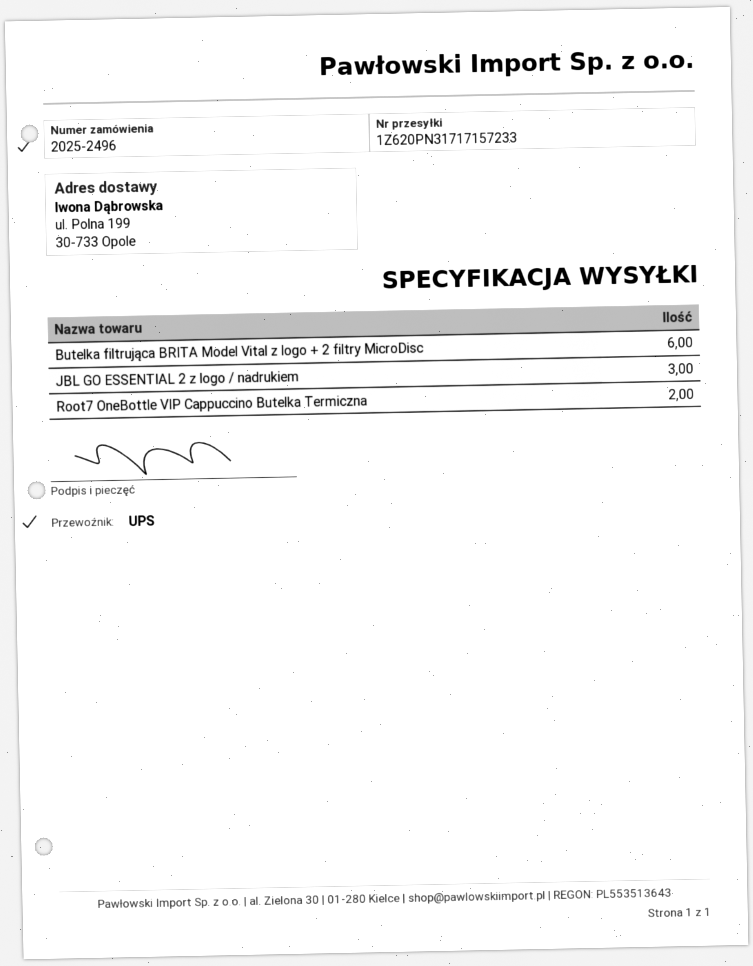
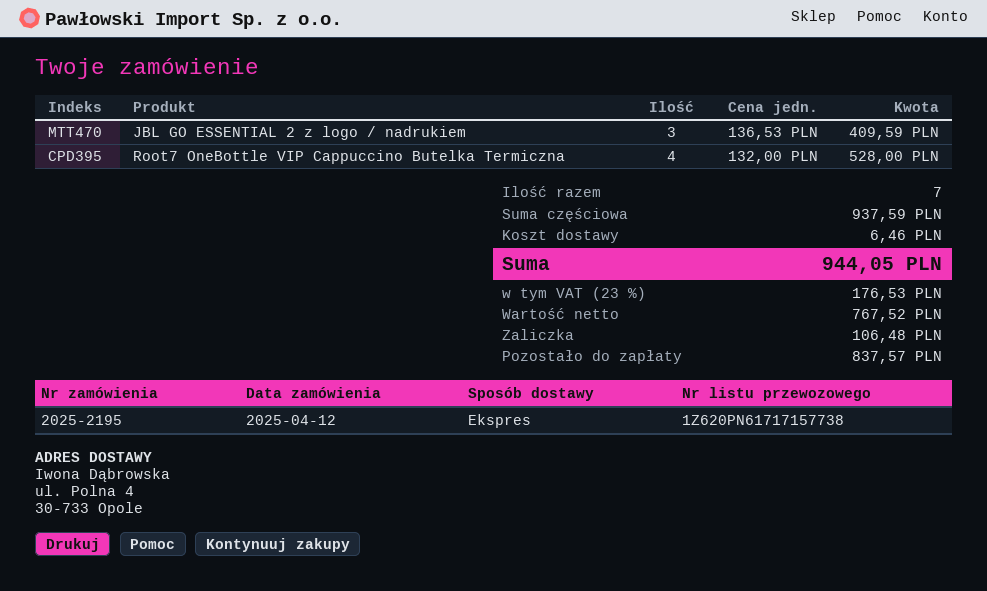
order number: 2025-2496 -> 2025-2195
shipping method: UPS -> express
tracking number: 1Z620PN31717157233 -> 1Z620PN61717157738
ship to: ul. Polna 199, 30-733 Opole -> ul. Polna 4, 30-733 Opole
Butelka filtrująca BRITA Model Vital z logo + 2 filtry MicroDisc: 6 -> none
Root7 OneBottle VIP Cappuccino Butelka Termiczna: 2 -> 4

